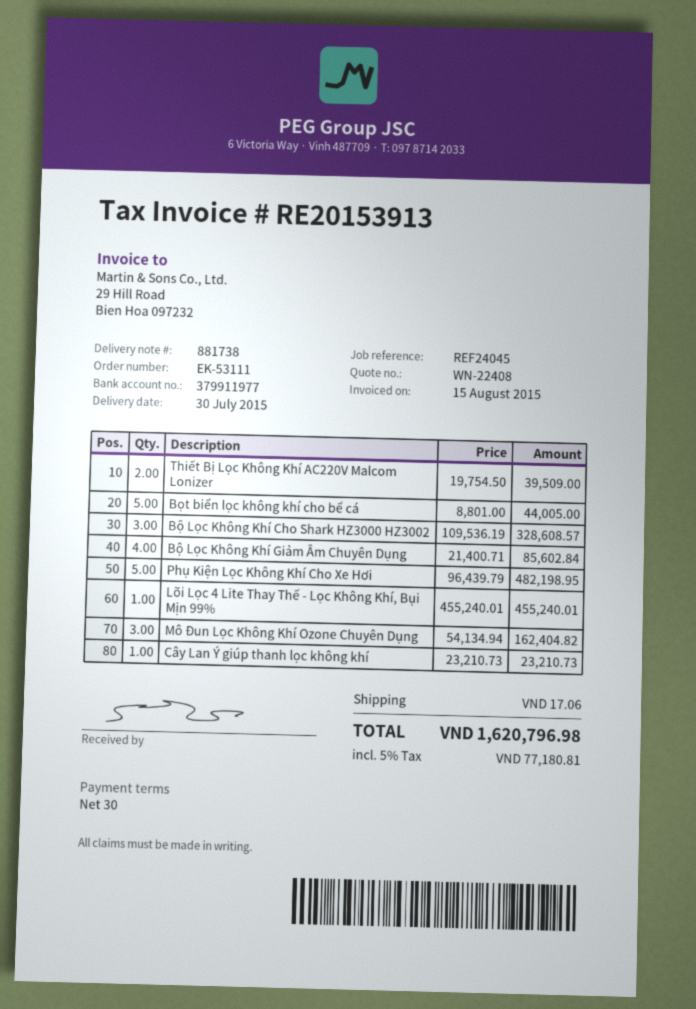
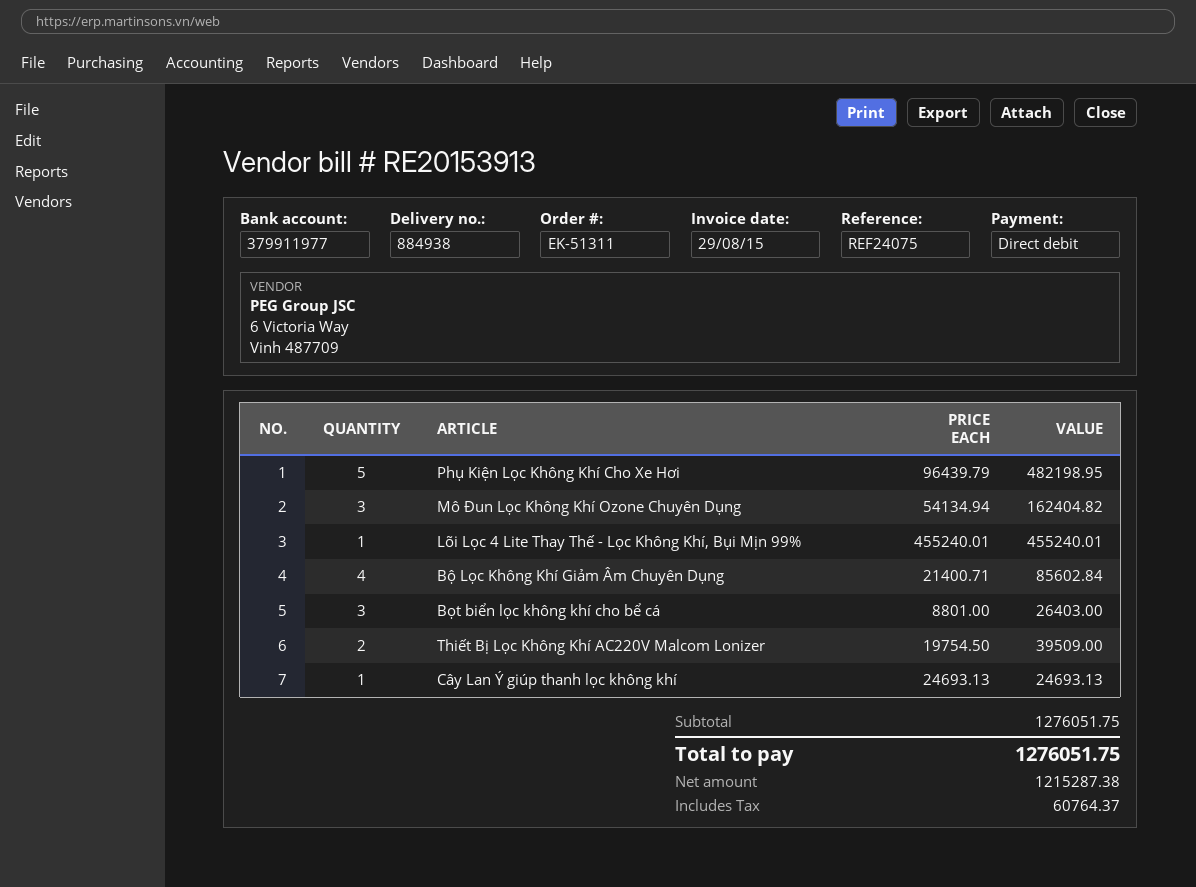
order number: EK-53111 -> EK-51311
delivery note number: 881738 -> 884938
invoice date: 2015-08-15 -> 2015-08-29
reference: REF24045 -> REF24075
Bọt biển lọc không khí cho bể cá: 5 x 8801.00 = 44005.00 -> 3 x 8801.00 = 26403.00
Bộ Lọc Không Khí Cho Shark HZ3000 HZ3002: 3 x 109536.19 = 328608.57 -> none
Cây Lan Ý giúp thanh lọc không khí: 1 x 23210.73 = 23210.73 -> 1 x 24693.13 = 24693.13
shipping: 17.06 -> none
tax: 77180.81 -> 60764.37
total: 1620796.98 -> 1276051.75

